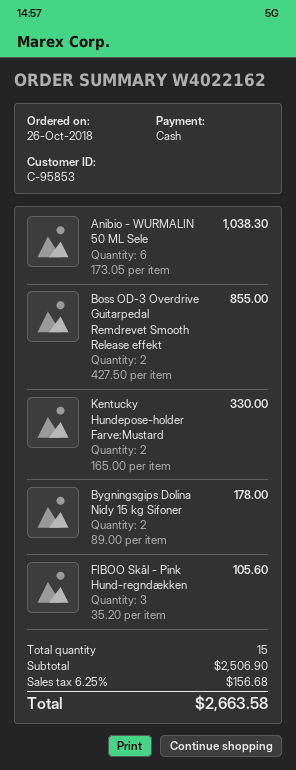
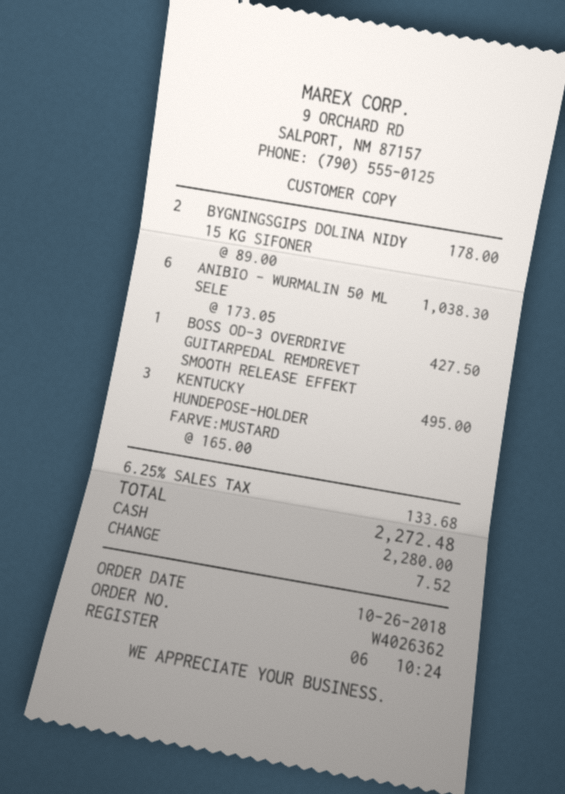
order number: W4022162 -> W4026362
Boss OD-3 Overdrive Guitarpedal Remdrevet Smooth Release effekt: 2 x 427.50 = 855.00 -> 1 x 427.50 = 427.50
Kentucky Hundepose-holder Farve:Mustard: 2 x 165.00 = 330.00 -> 3 x 165.00 = 495.00
FIBOO Skål - Pink Hund-regndækken: 3 x 35.20 = 105.60 -> none
tax: 6.25% = 156.68 -> 6.25% = 133.68
total: 2663.58 -> 2272.48

